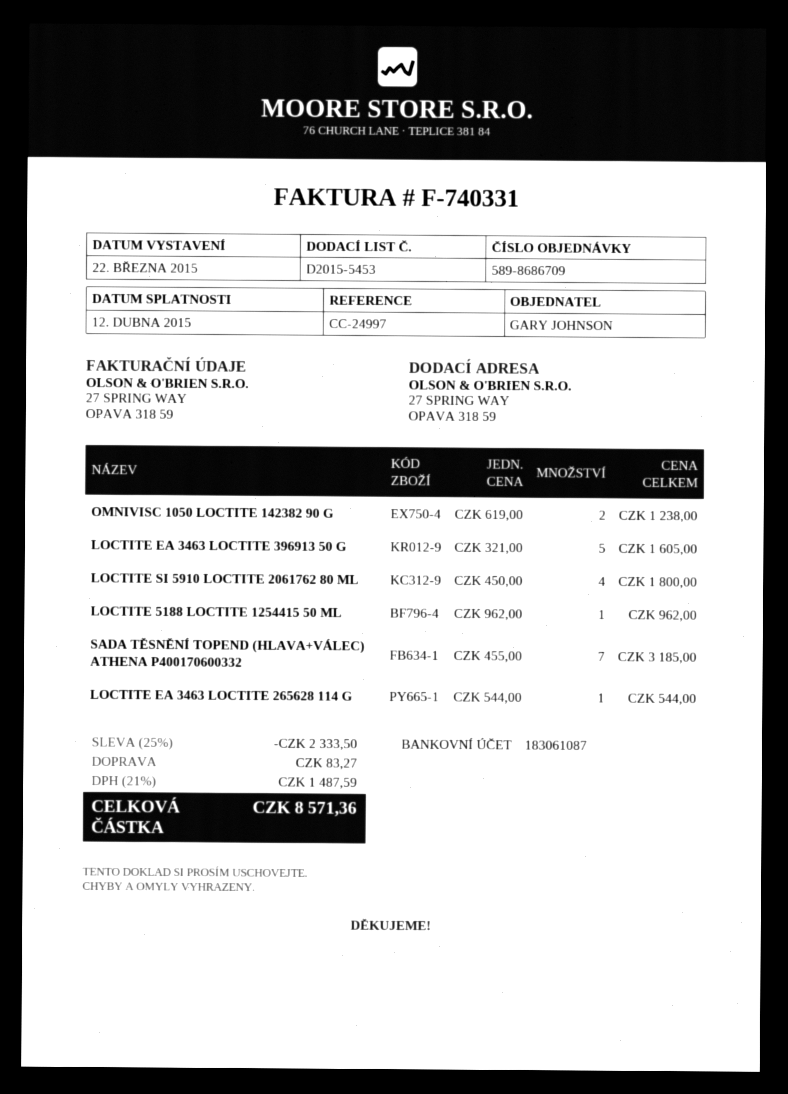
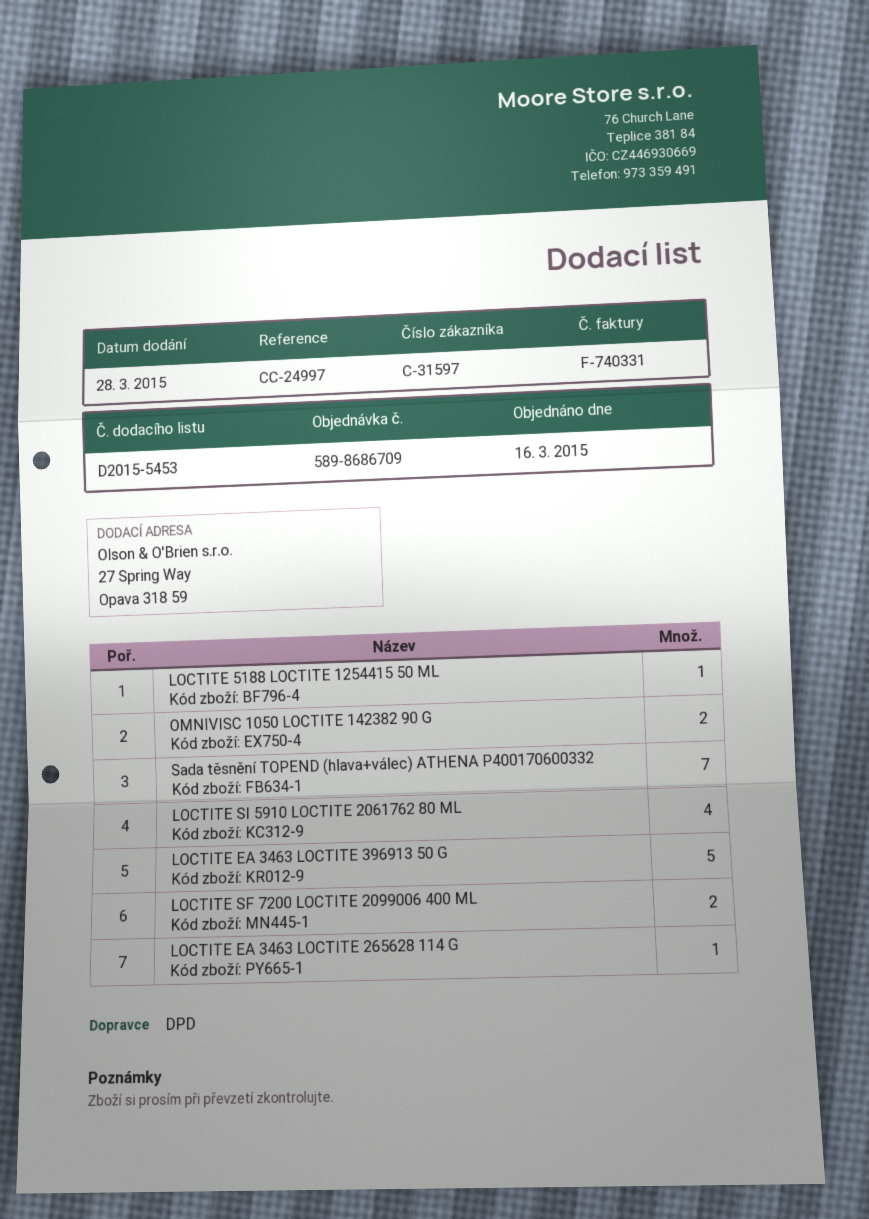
LOCTITE SF 7200 LOCTITE 2099006 400 ML: none -> 2

